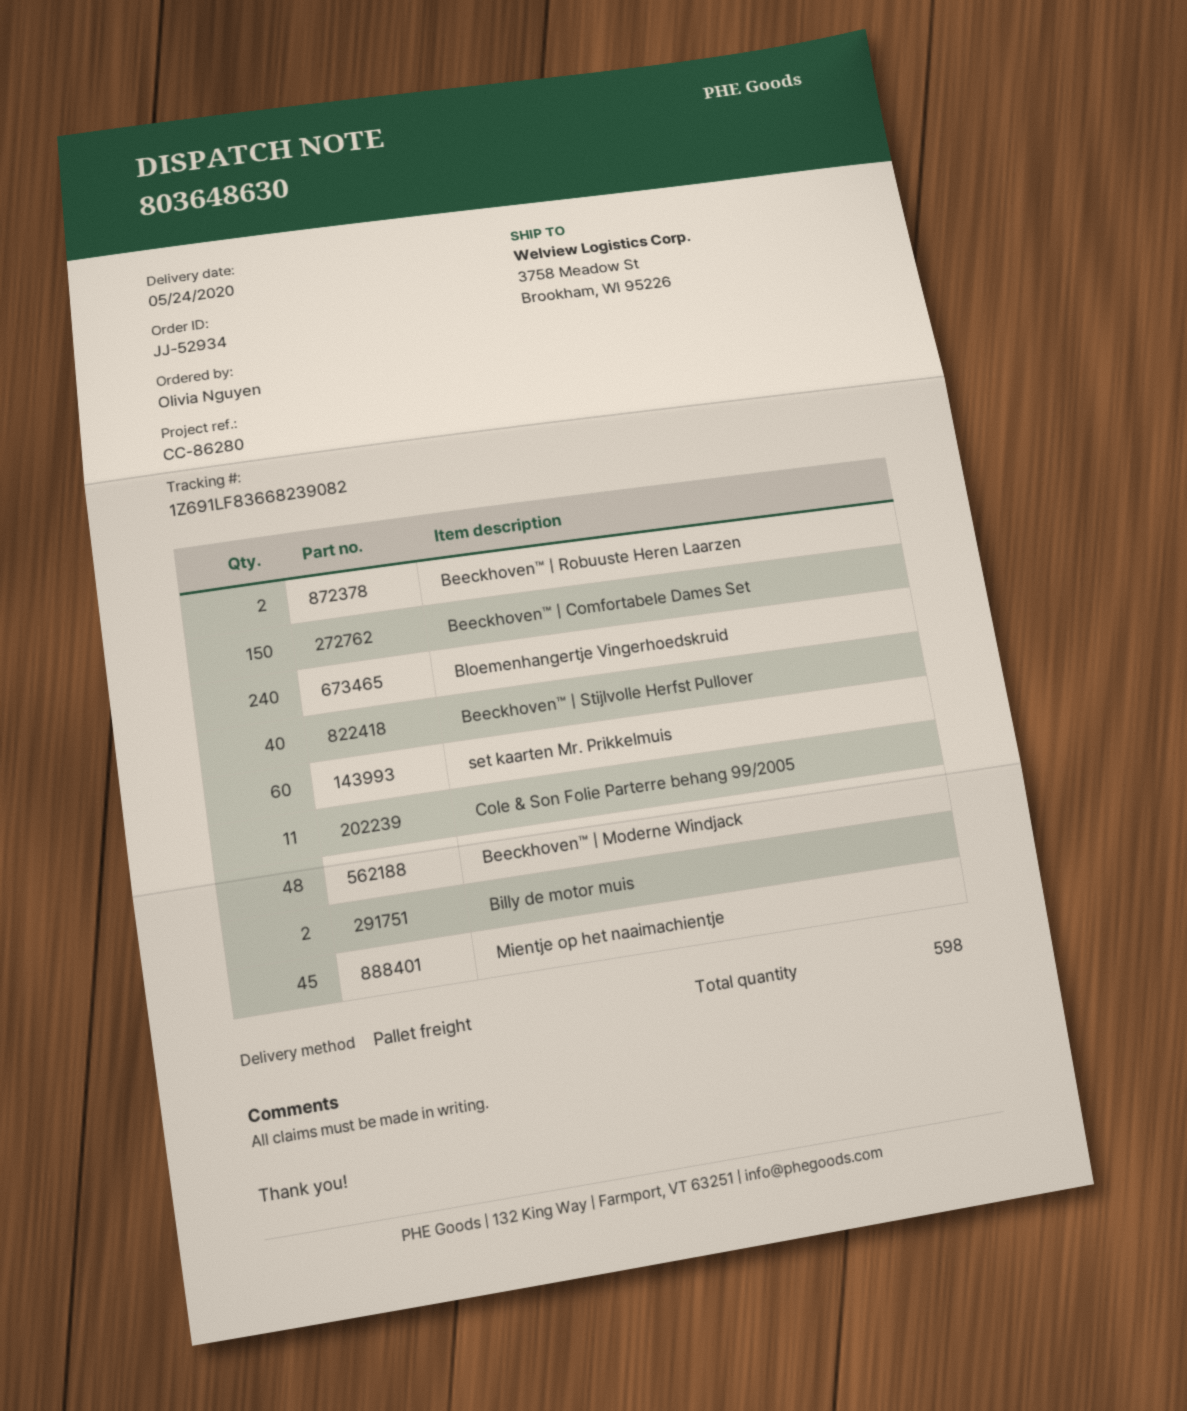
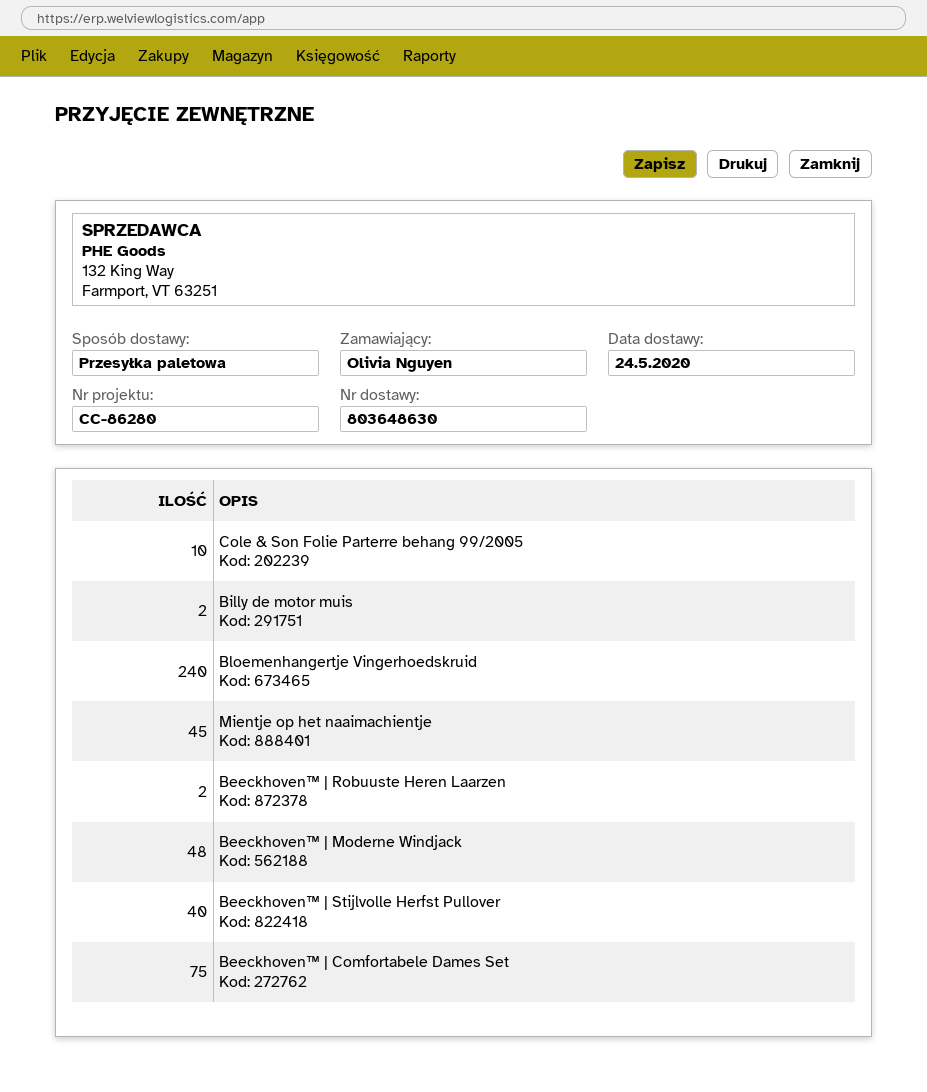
Beeckhoven™ | Comfortabele Dames Set: 150 -> 75
set kaarten Mr. Prikkelmuis: 60 -> none
Cole & Son Folie Parterre behang 99/2005: 11 -> 10

